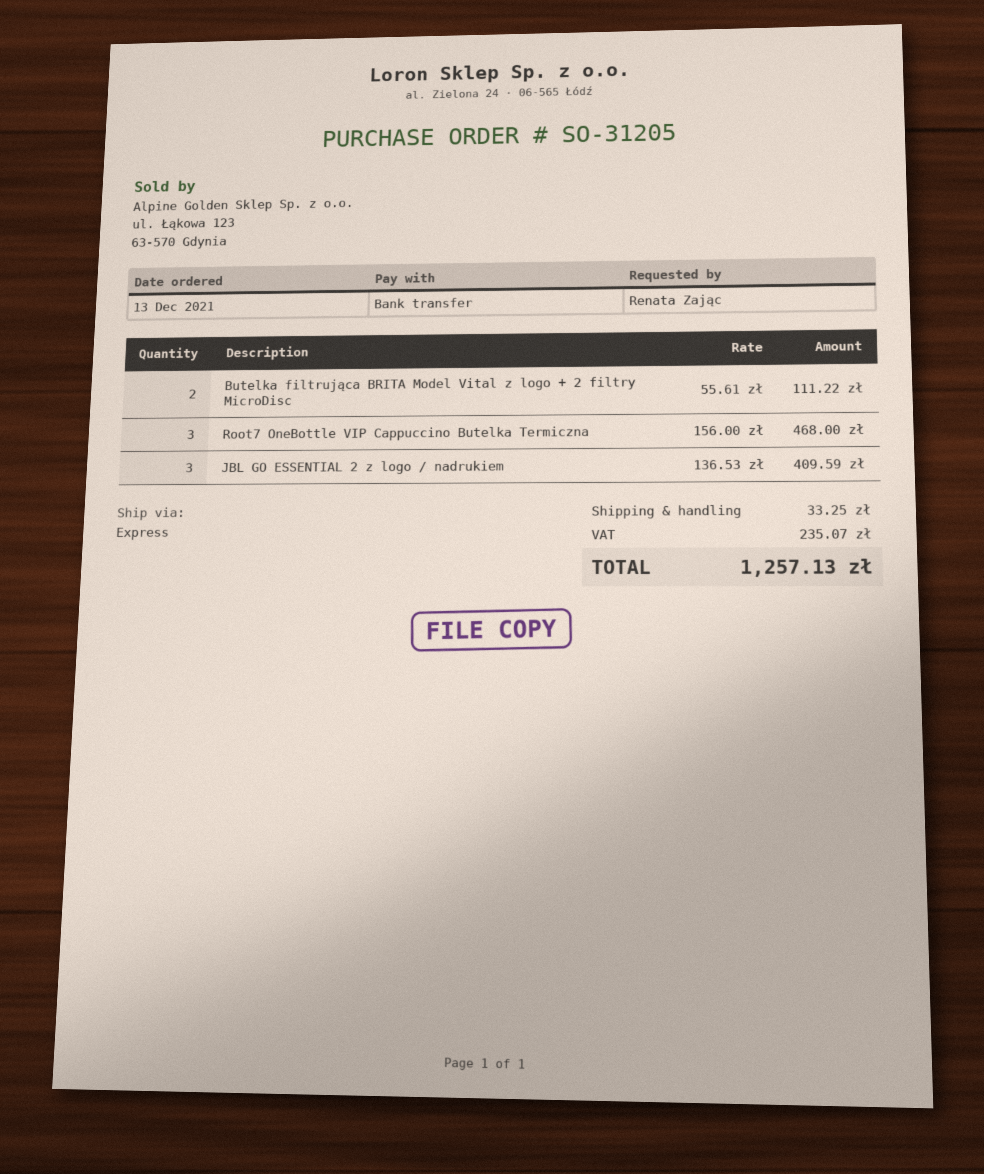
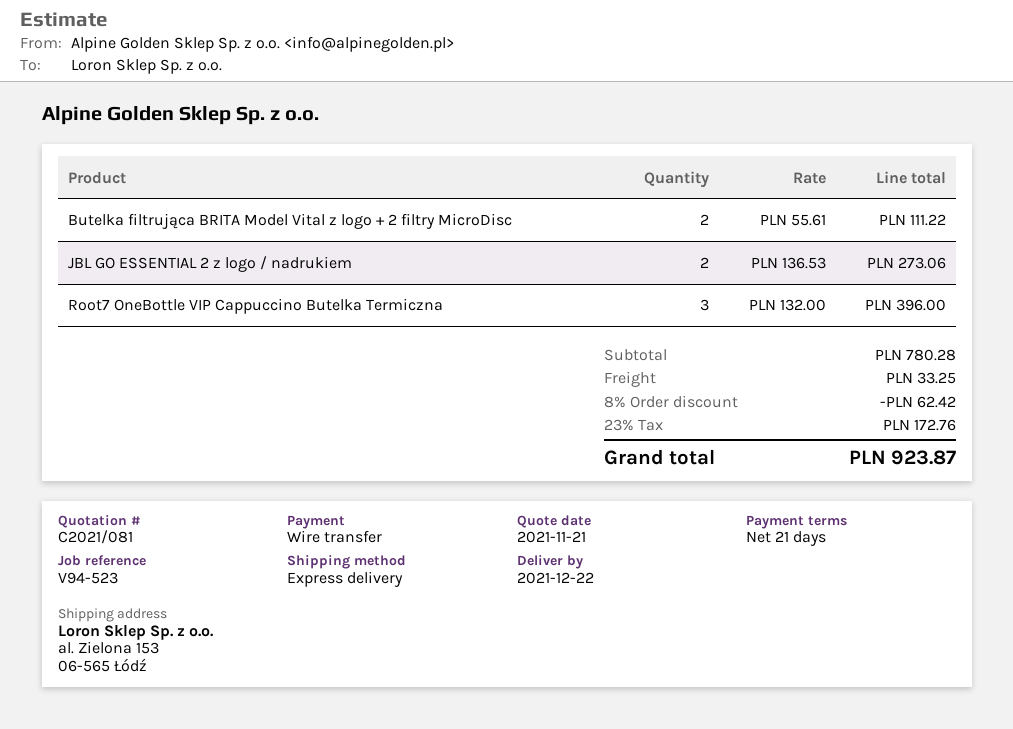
Root7 OneBottle VIP Cappuccino Butelka Termiczna: 3 x 156.00 = 468.00 -> 3 x 132.00 = 396.00
JBL GO ESSENTIAL 2 z logo / nadrukiem: 3 x 136.53 = 409.59 -> 2 x 136.53 = 273.06
discount: none -> 8% = 62.42
tax: 235.07 -> 172.76
total: 1257.13 -> 923.87

